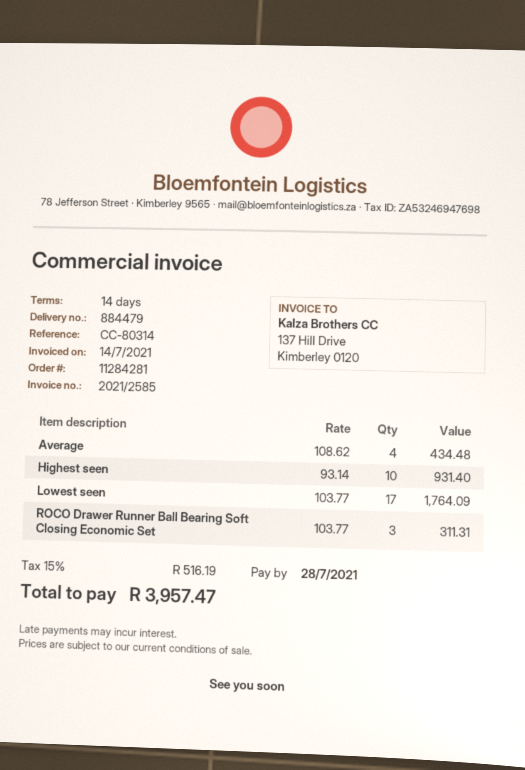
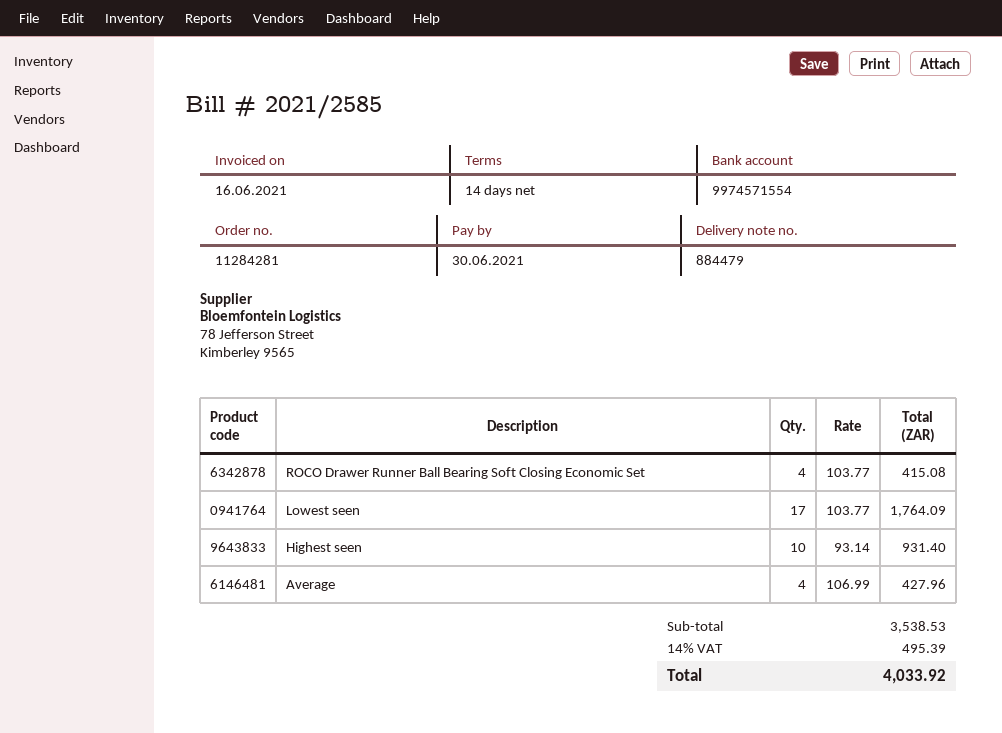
invoice date: 2021-07-14 -> 2021-06-16
due date: 2021-07-28 -> 2021-06-30
Average: 4 x 108.62 = 434.48 -> 4 x 106.99 = 427.96
ROCO Drawer Runner Ball Bearing Soft Closing Economic Set: 3 x 103.77 = 311.31 -> 4 x 103.77 = 415.08
tax: 15% = 516.19 -> 14% = 495.39
total: 3957.47 -> 4033.92

